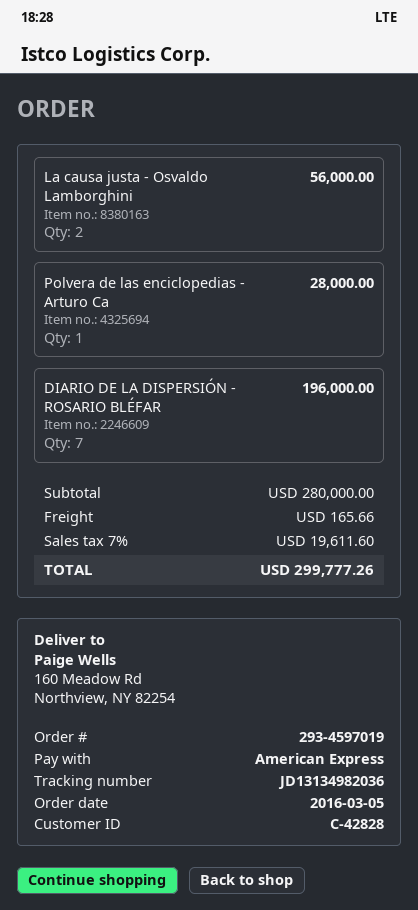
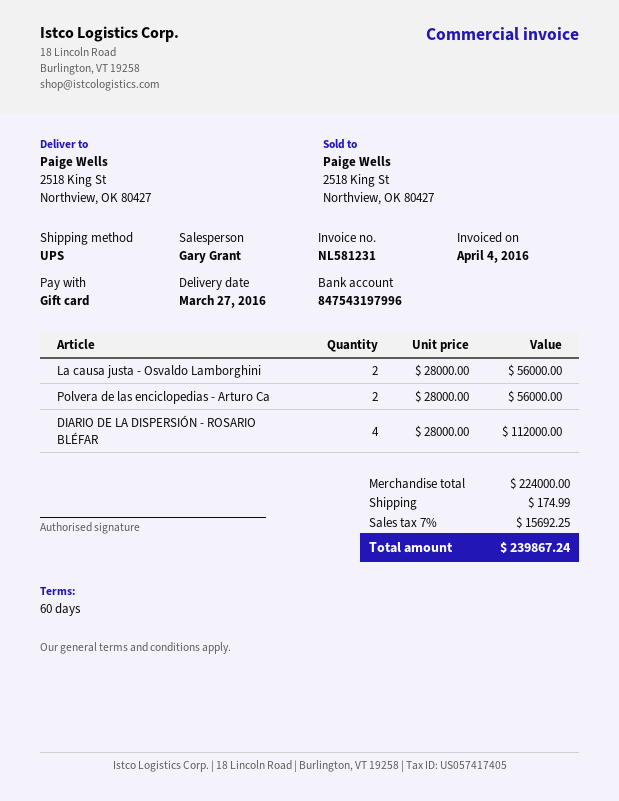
payment method: American Express -> gift card
ship to: 160 Meadow Rd, Northview, NY 82254 -> 2518 King St, Northview, OK 80427
Polvera de las enciclopedias - Arturo Ca: 1 for 28000.00 -> 2 for 56000.00
DIARIO DE LA DISPERSIÓN - ROSARIO BLÉFAR: 7 for 196000.00 -> 4 for 112000.00
subtotal: 280000.00 -> 224000.00
shipping: 165.66 -> 174.99
tax: 7% = 19611.60 -> 7% = 15692.25
total: 299777.26 -> 239867.24

